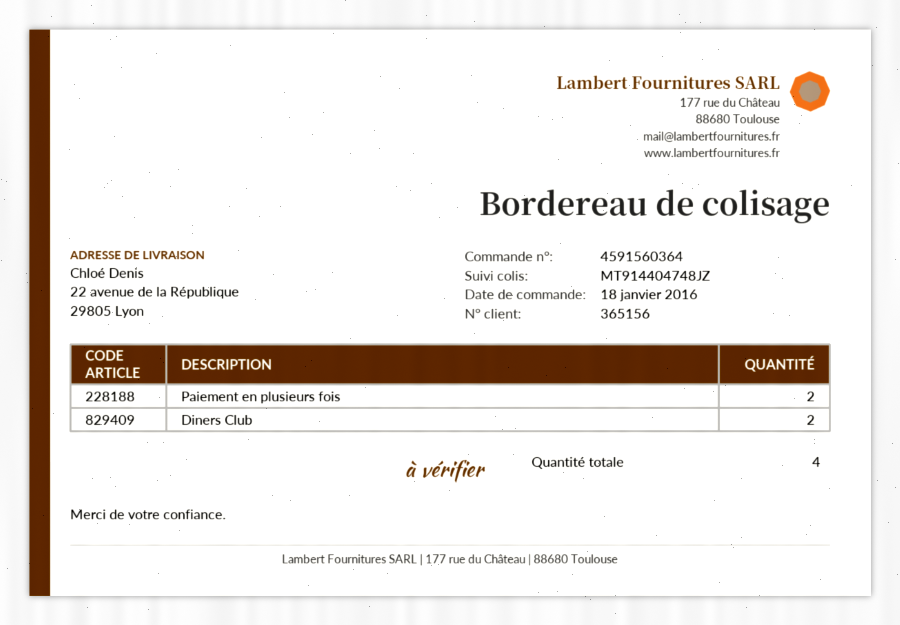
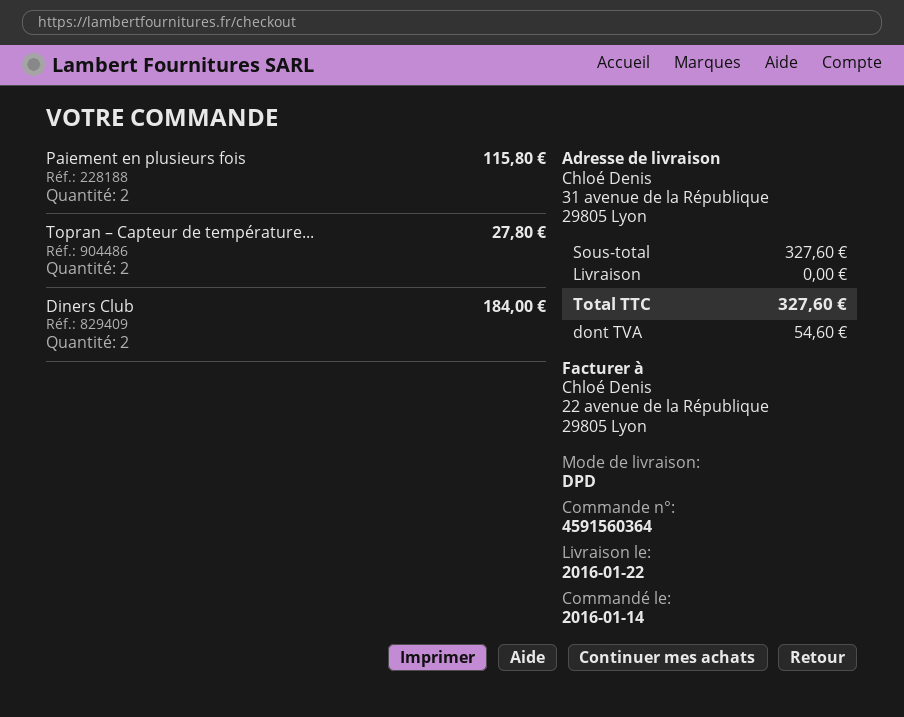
order date: 2016-01-18 -> 2016-01-14
ship to: 22 avenue de la République, 29805 Lyon -> 31 avenue de la République, 29805 Lyon
Topran – Capteur de température...: none -> 2

